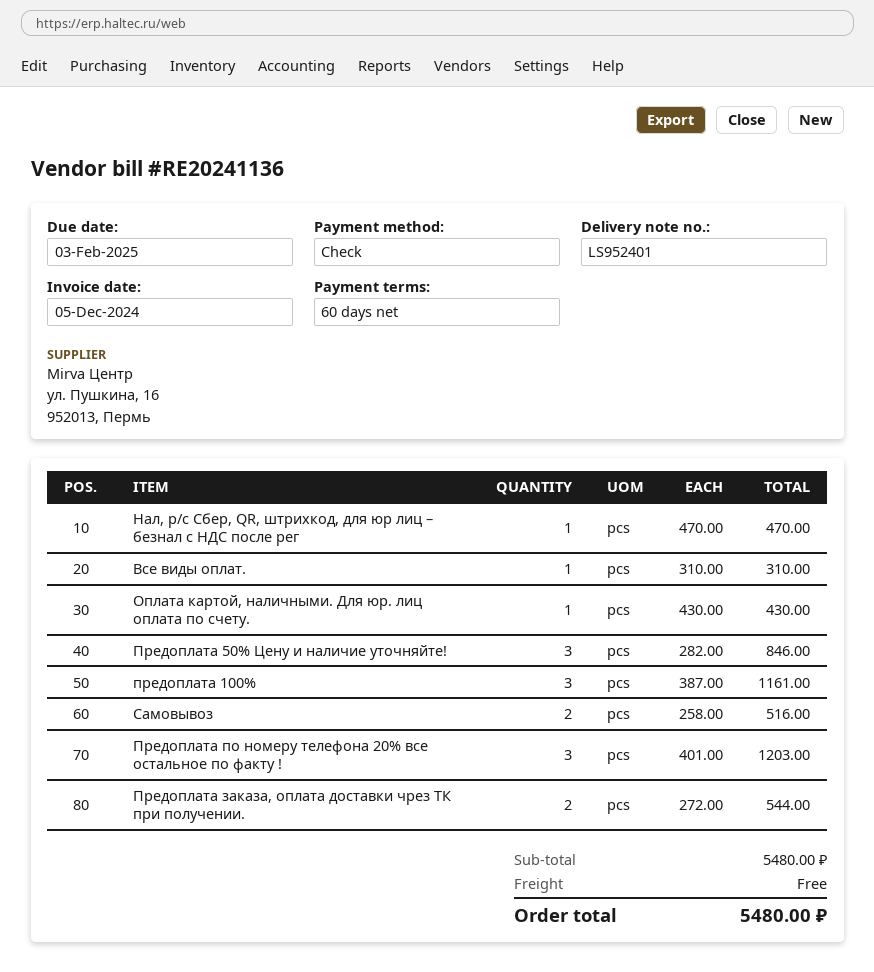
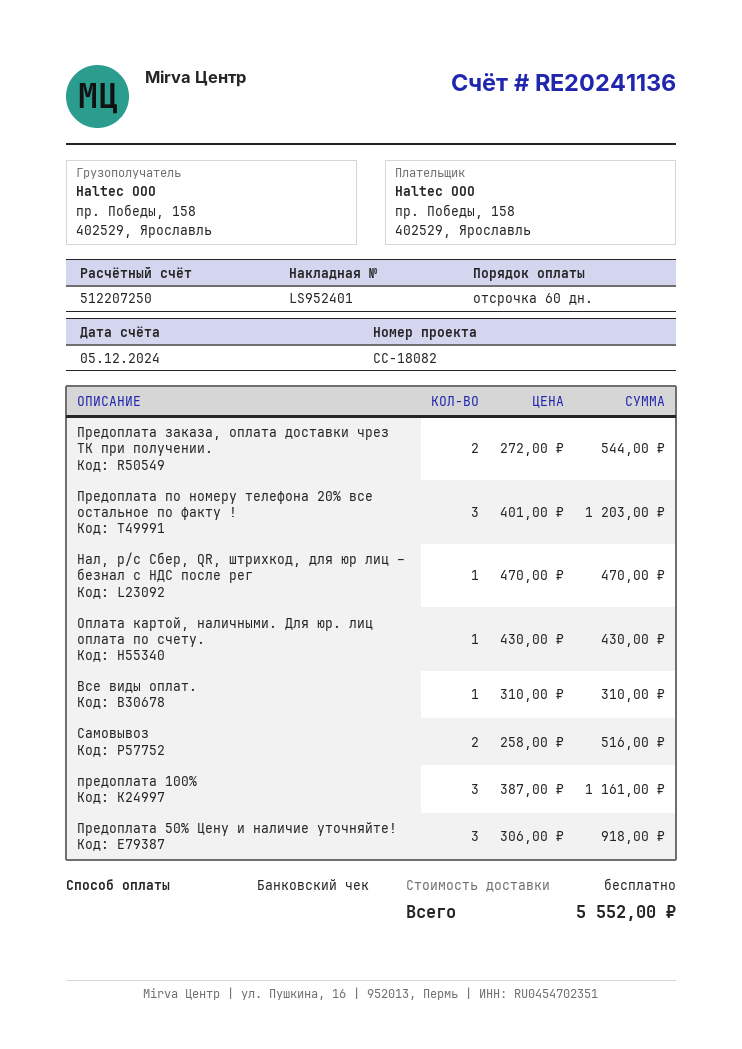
Предоплата 50% Цену и наличие уточняйте!: 3 x 282.00 = 846.00 -> 3 x 306.00 = 918.00
total: 5480.00 -> 5552.00

